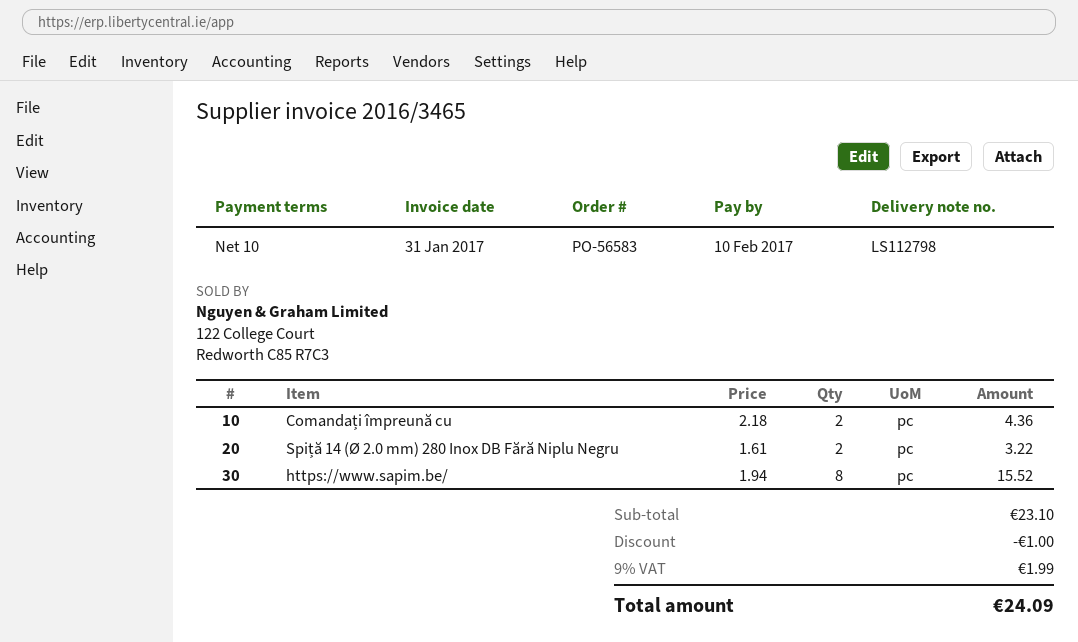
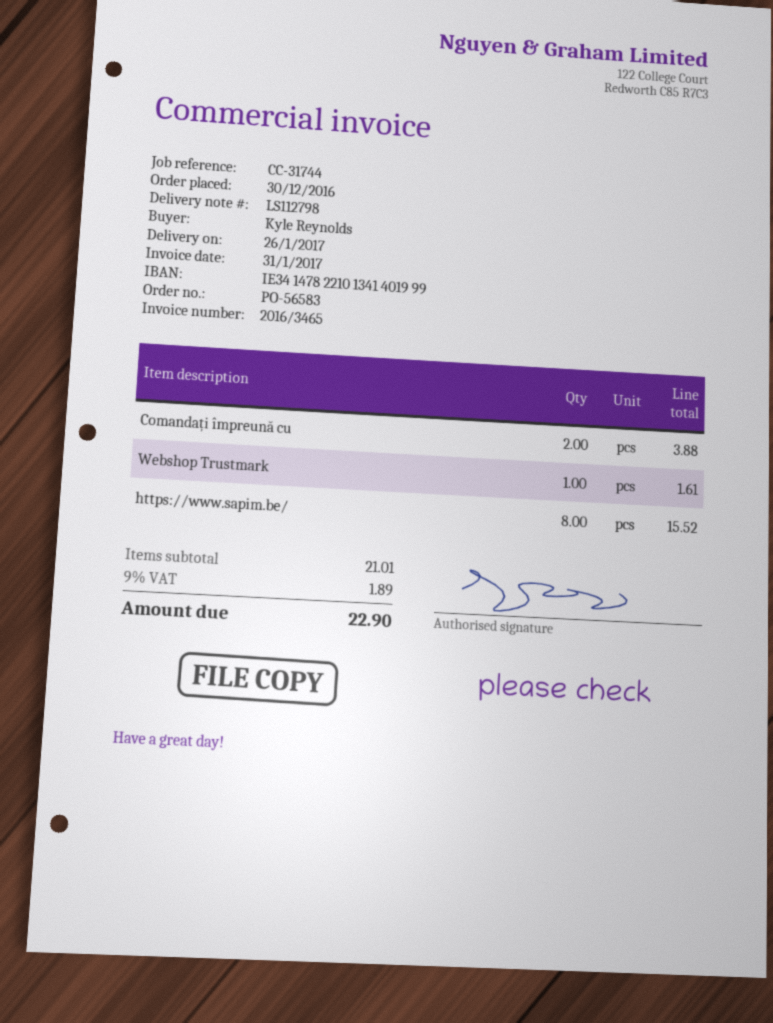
Comandați împreună cu: 2 for 4.36 -> 2 for 3.88
Spiță 14 (Ø 2.0 mm) 280 Inox DB Fără Niplu Negru: 2 for 3.22 -> none
Webshop Trustmark: none -> 1 for 1.61
subtotal: 23.10 -> 21.01
discount: 1.00 -> none
tax: 9% = 1.99 -> 9% = 1.89
total: 24.09 -> 22.90

